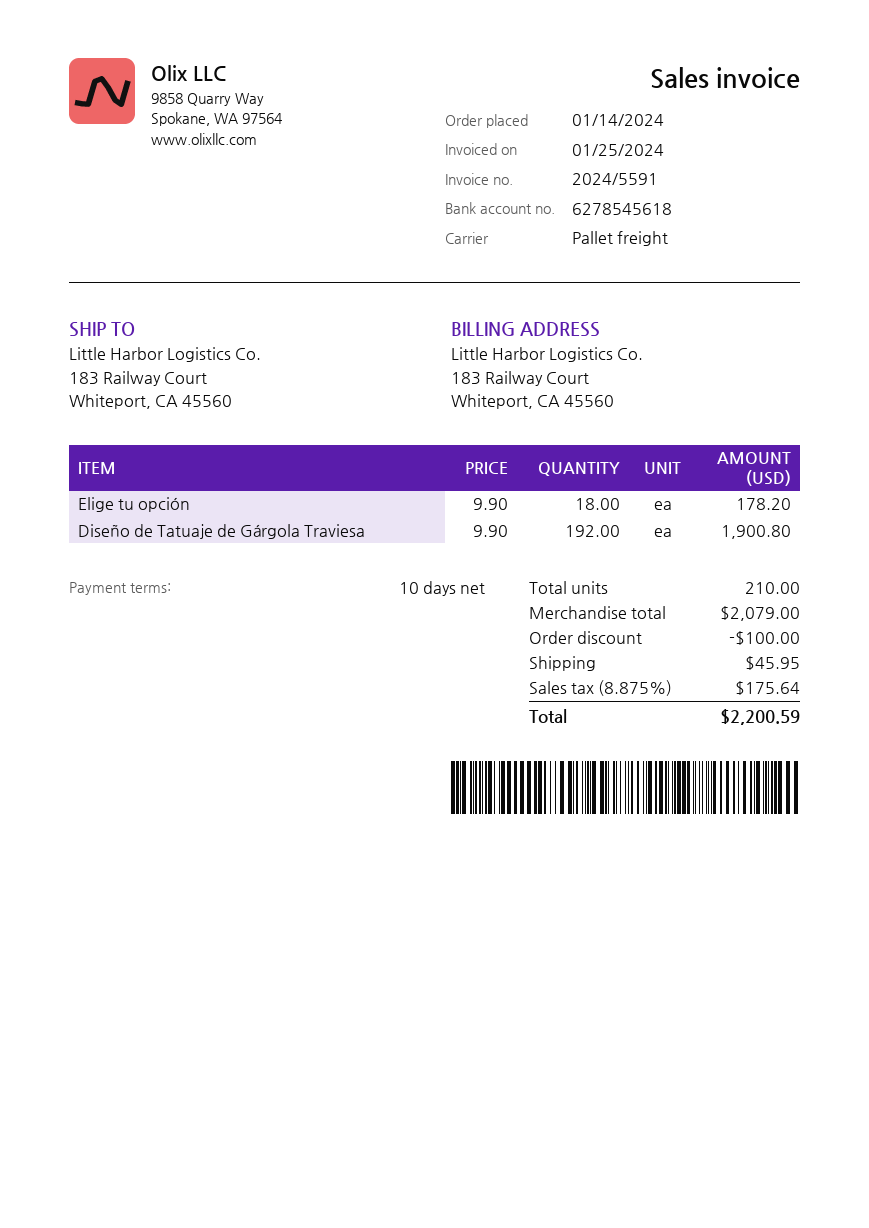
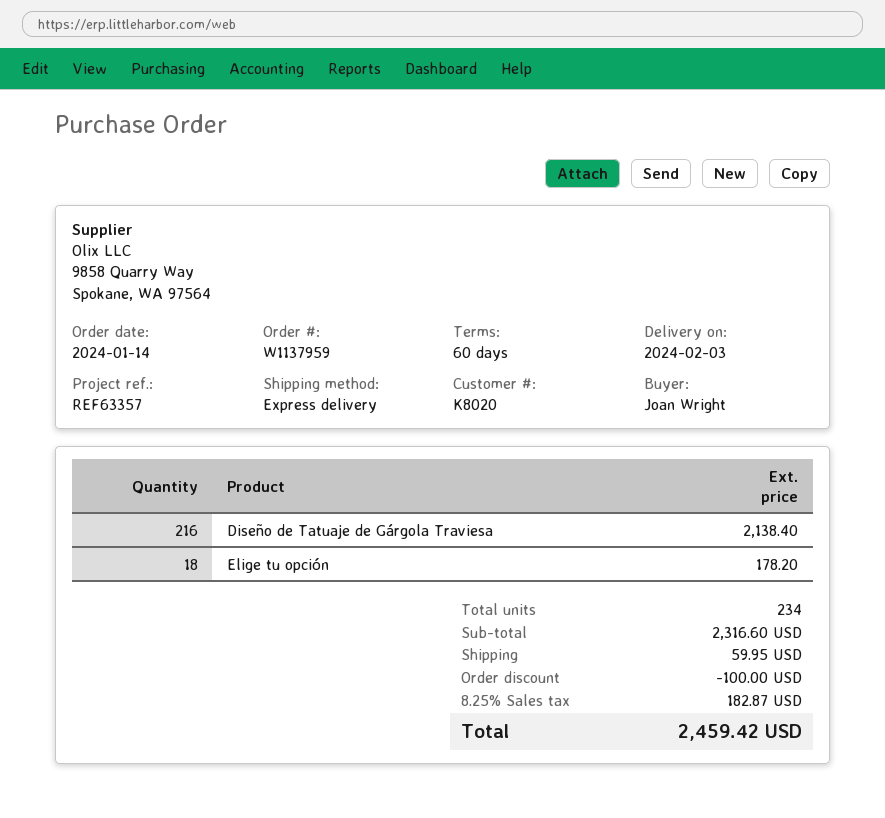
payment terms: 10 days -> 60 days
shipping method: pallet freight -> express
Diseño de Tatuaje de Gárgola Traviesa: 192 for 1900.80 -> 216 for 2138.40
total quantity: 210 -> 234
subtotal: 2079.00 -> 2316.60
shipping: 45.95 -> 59.95
tax: 8.875% = 175.64 -> 8.25% = 182.87
total: 2200.59 -> 2459.42

